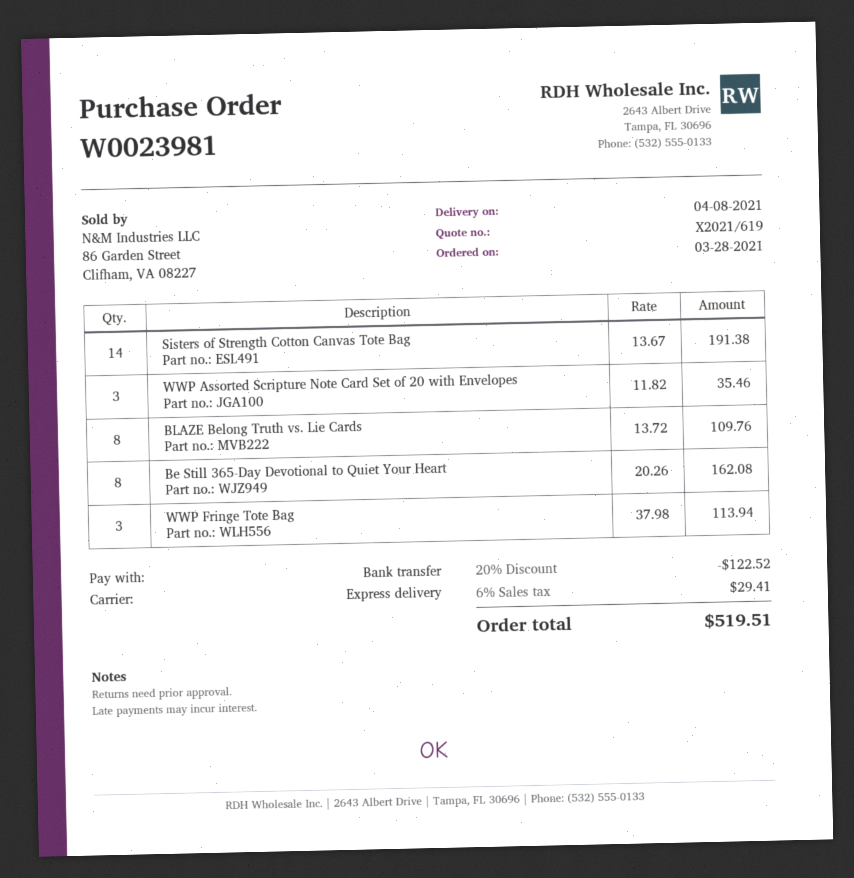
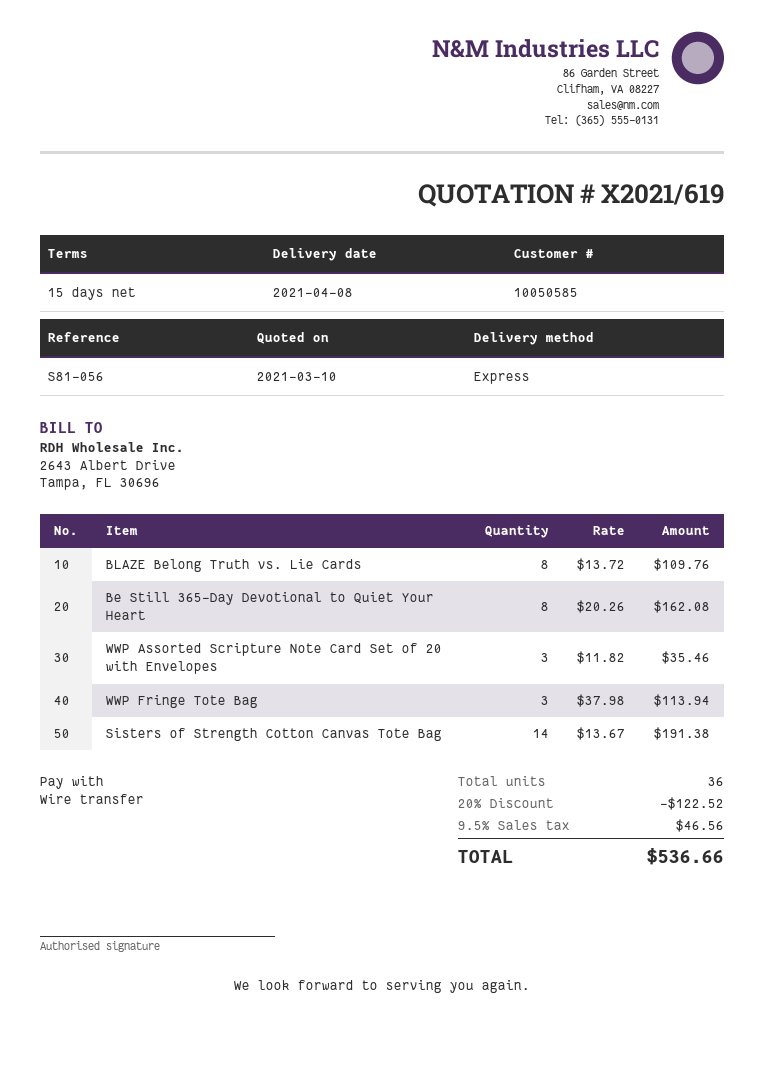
tax: 6% = 29.41 -> 9.5% = 46.56
total: 519.51 -> 536.66

